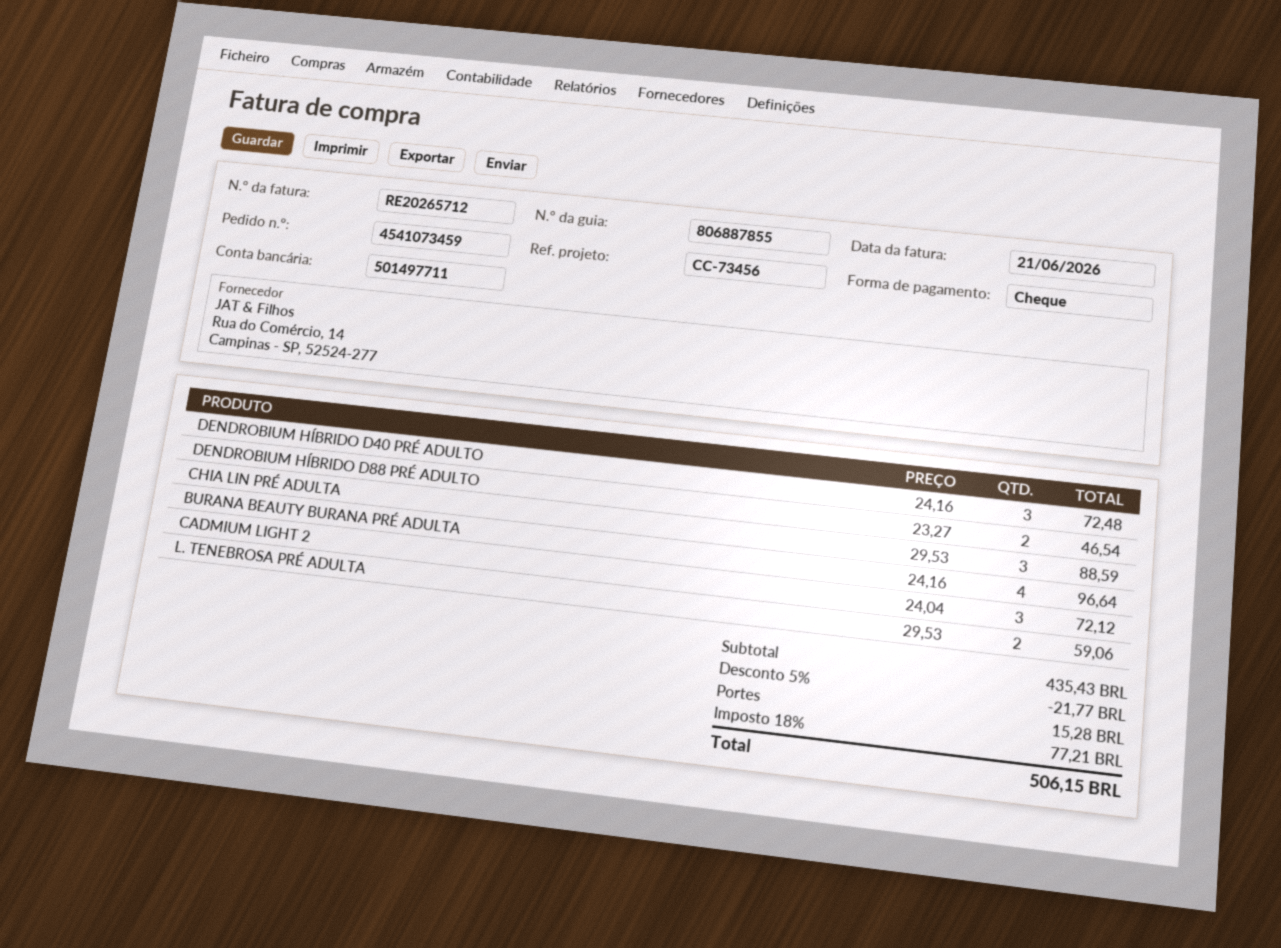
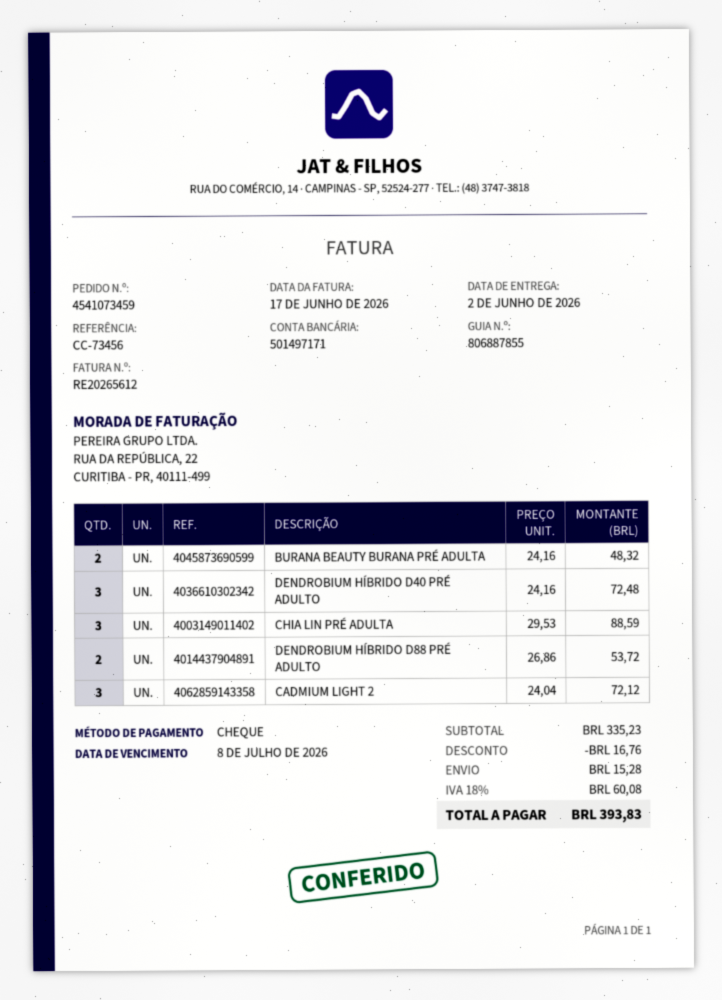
invoice number: RE20265712 -> RE20265612
invoice date: 2026-06-21 -> 2026-06-17
bank account: 501497711 -> 501497171
DENDROBIUM HÍBRIDO D88 PRÉ ADULTO: 2 x 23.27 = 46.54 -> 2 x 26.86 = 53.72
BURANA BEAUTY BURANA PRÉ ADULTA: 4 x 24.16 = 96.64 -> 2 x 24.16 = 48.32
L. TENEBROSA PRÉ ADULTA: 2 x 29.53 = 59.06 -> none
subtotal: 435.43 -> 335.23
discount: 21.77 -> 16.76
tax: 18% = 77.21 -> 18% = 60.08
total: 506.15 -> 393.83

